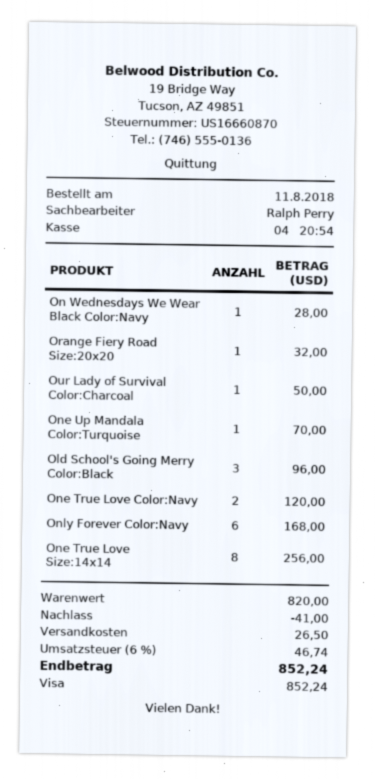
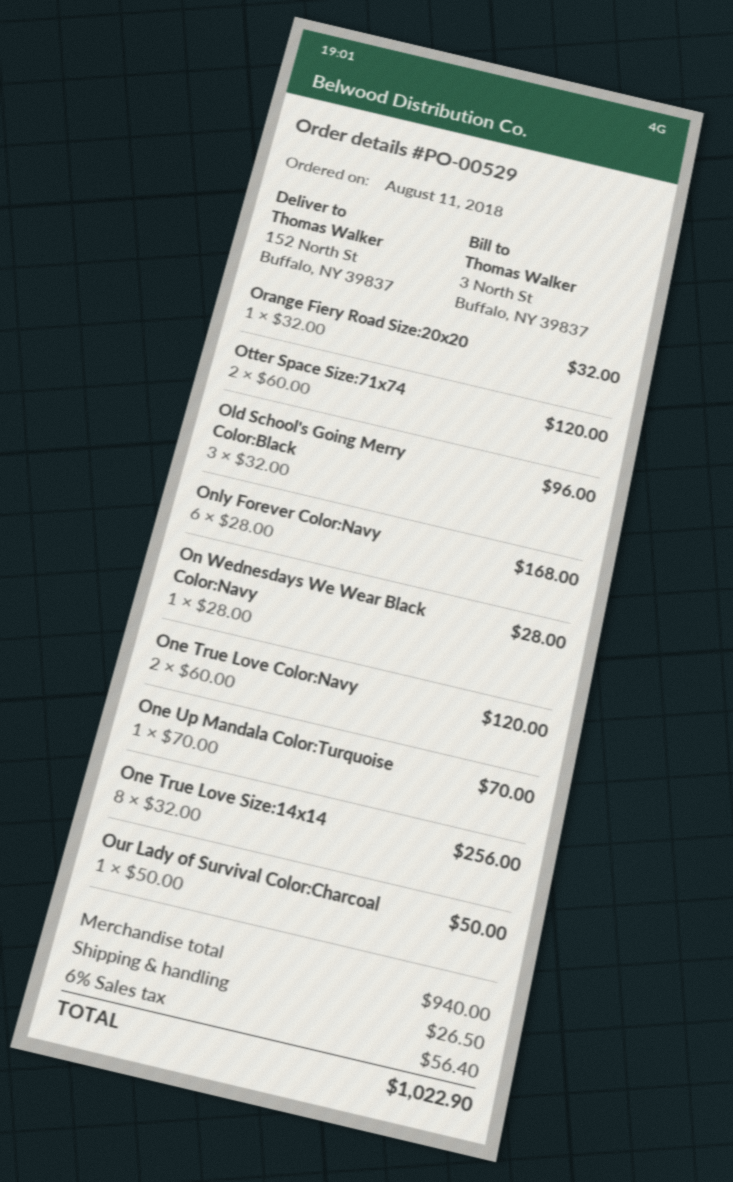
Otter Space Size:71x74: none -> 2 for 120.00
subtotal: 820.00 -> 940.00
discount: 41.00 -> none
tax: 6% = 46.74 -> 6% = 56.40
total: 852.24 -> 1022.90

